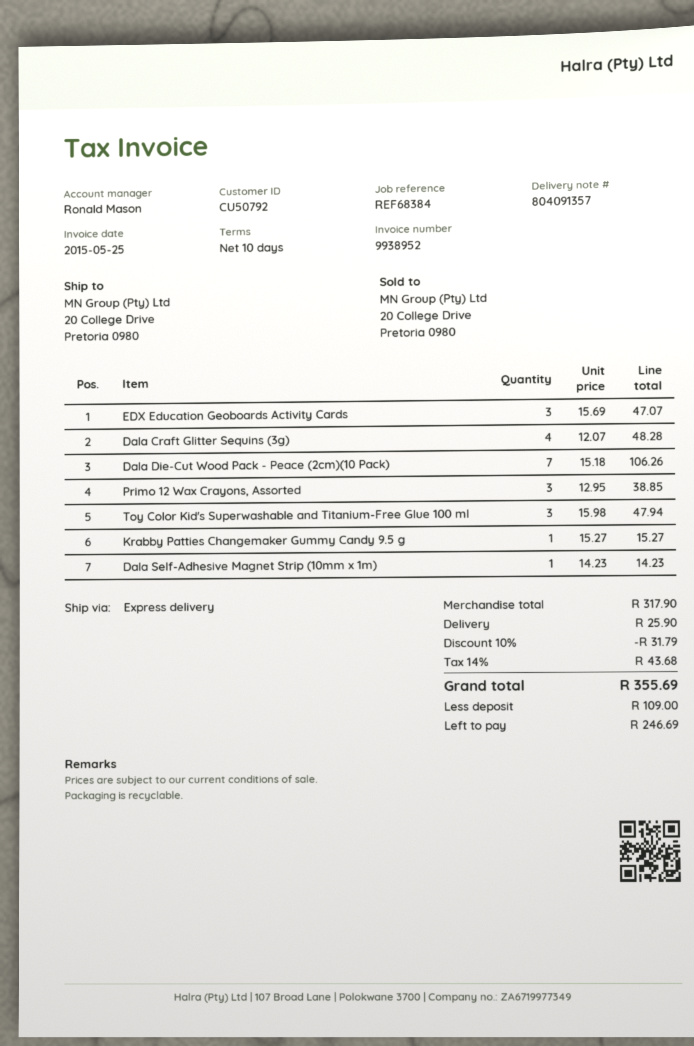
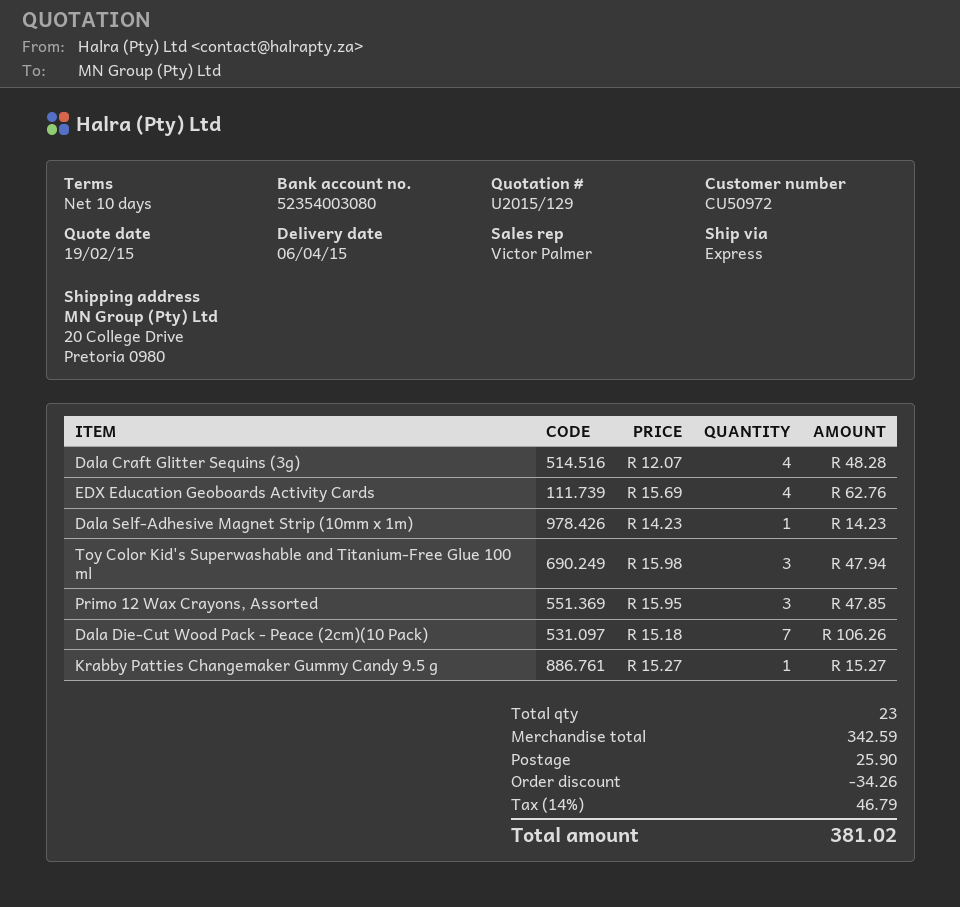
customer number: CU50792 -> CU50972
sales rep: Ronald Mason -> Victor Palmer
EDX Education Geoboards Activity Cards: 3 x 15.69 = 47.07 -> 4 x 15.69 = 62.76
Primo 12 Wax Crayons, Assorted: 3 x 12.95 = 38.85 -> 3 x 15.95 = 47.85
subtotal: 317.90 -> 342.59
discount: 31.79 -> 34.26
tax: 14% = 43.68 -> 14% = 46.79
total: 355.69 -> 381.02

